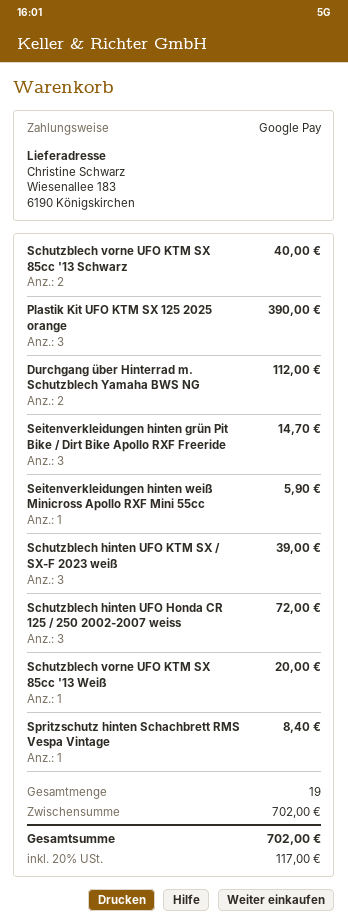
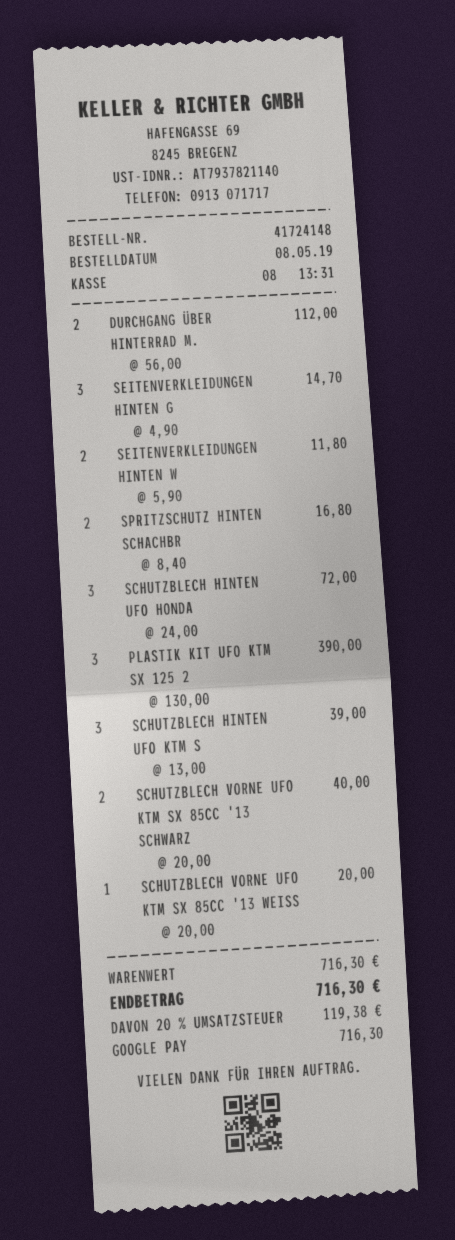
Seitenverkleidungen hinten weiß Minicross Apollo RXF Mini 55cc: 1 for 5.90 -> 2 for 11.80
Spritzschutz hinten Schachbrett RMS Vespa Vintage: 1 for 8.40 -> 2 for 16.80
subtotal: 702.00 -> 716.30
tax: 20% = 117.00 -> 20% = 119.38
total: 702.00 -> 716.30

